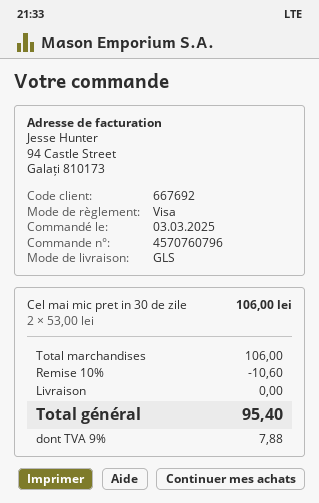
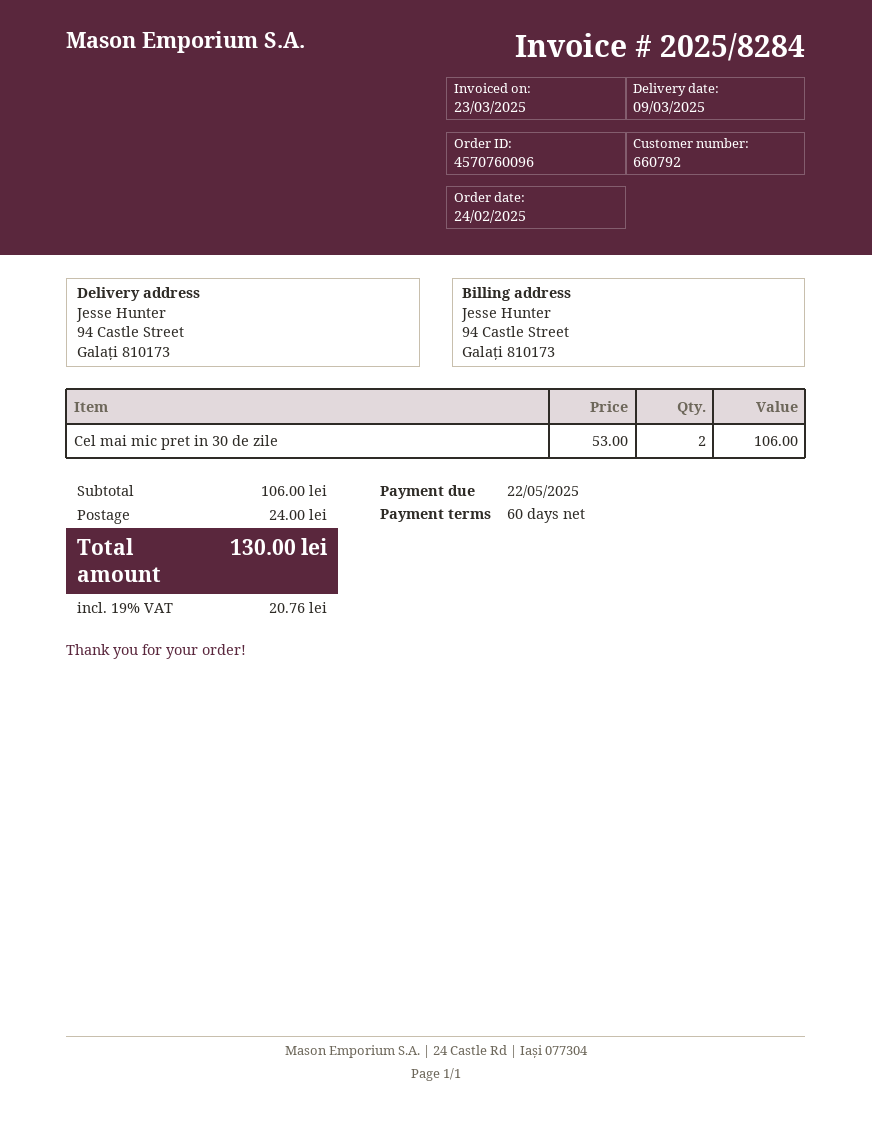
order number: 4570760796 -> 4570760096
order date: 2025-03-03 -> 2025-02-24
customer number: 667692 -> 660792
discount: 10% = 10.60 -> none
shipping: 0.00 -> 24.00
tax: 9% = 7.88 -> 19% = 20.76
total: 95.40 -> 130.00

